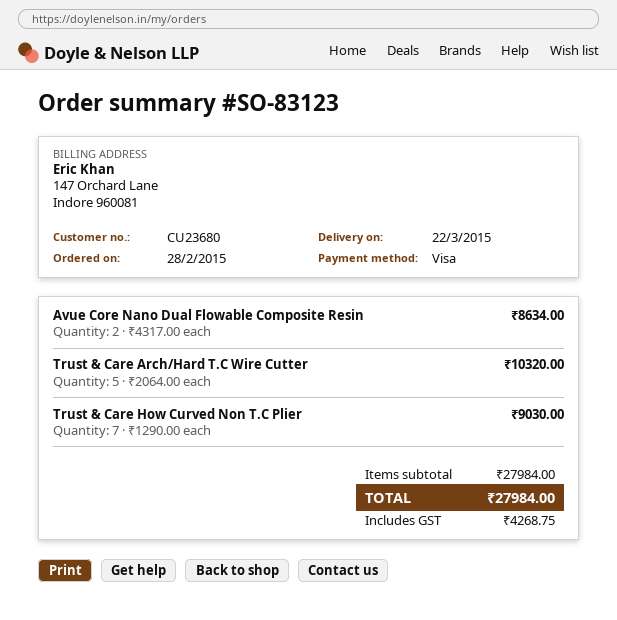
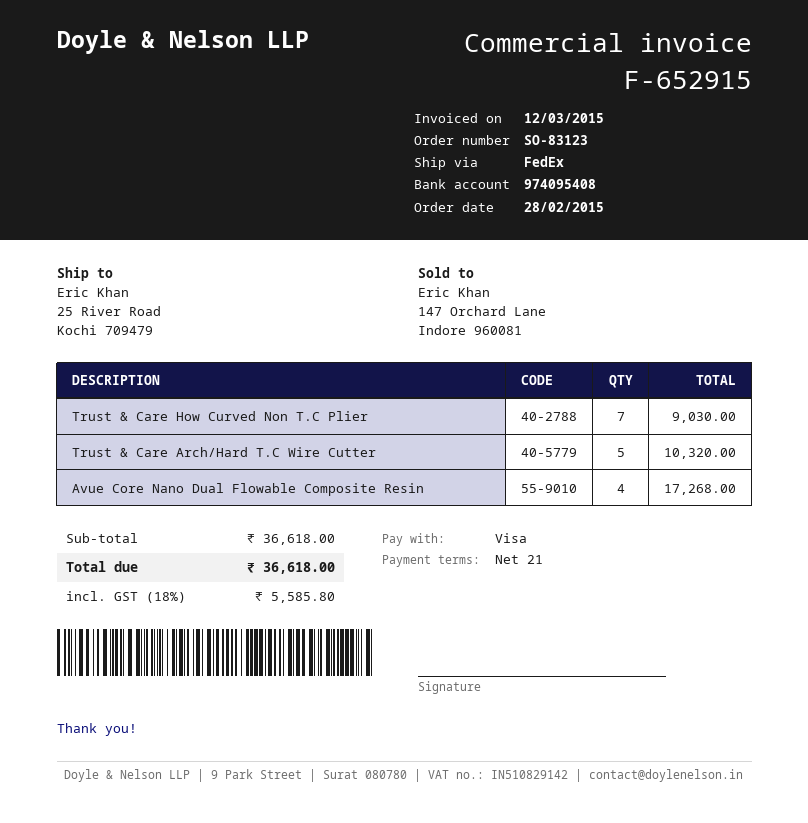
Avue Core Nano Dual Flowable Composite Resin: 2 for 8634.00 -> 4 for 17268.00
subtotal: 27984.00 -> 36618.00
tax: 4268.75 -> 5585.80
total: 27984.00 -> 36618.00

